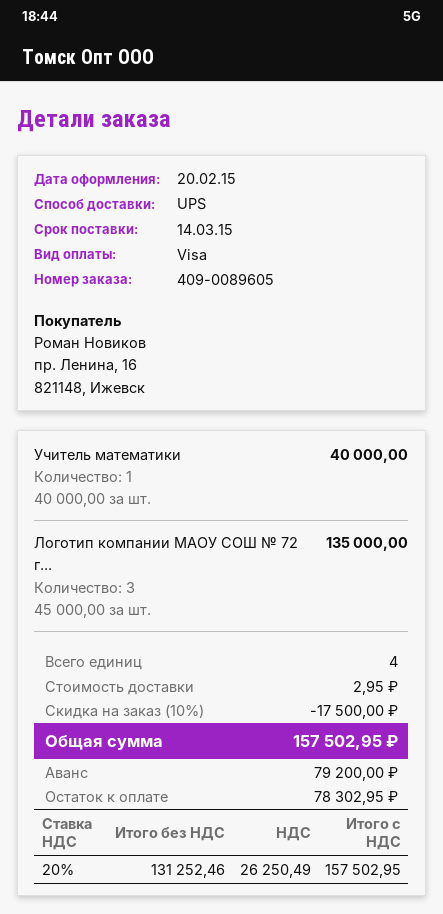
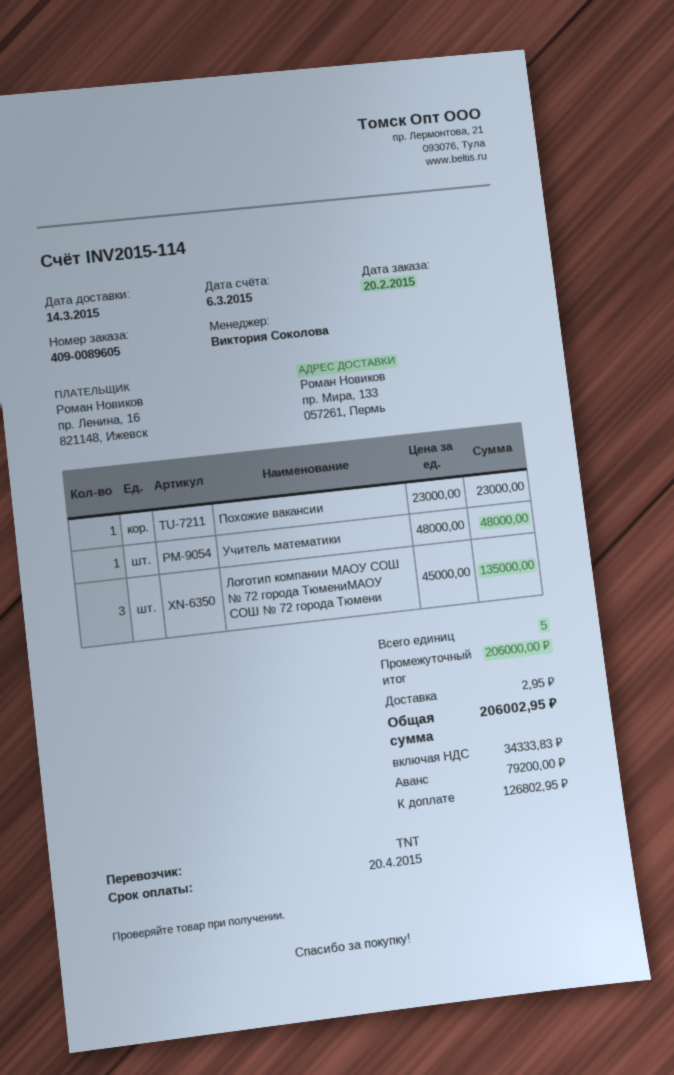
shipping method: UPS -> TNT
Учитель математики: 1 x 40000.00 = 40000.00 -> 1 x 48000.00 = 48000.00
Похожие вакансии: none -> 1 x 23000.00 = 23000.00
total quantity: 4 -> 5
discount: 10% = 17500.00 -> none
tax: 26250.49 -> 34333.83
total: 157502.95 -> 206002.95
balance: 78302.95 -> 126802.95

